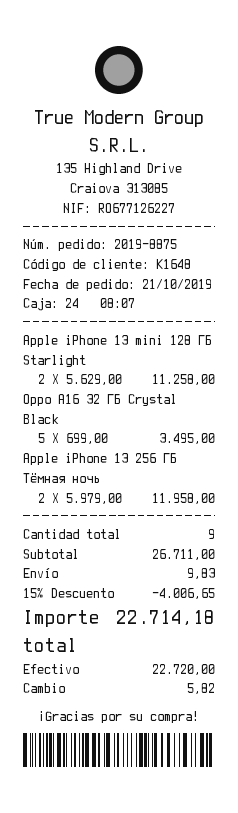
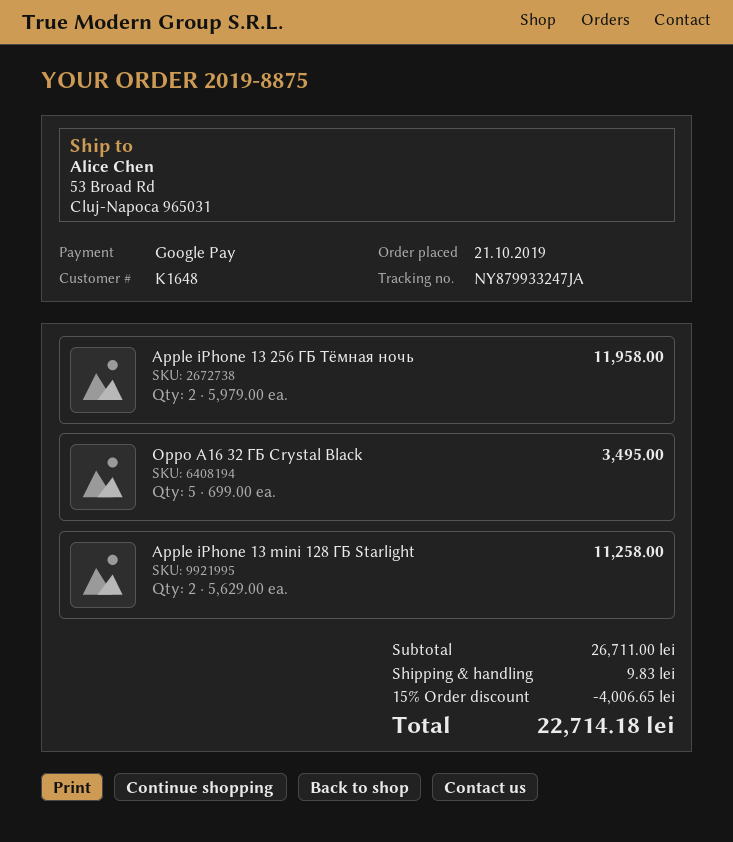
payment method: cash -> Google Pay

